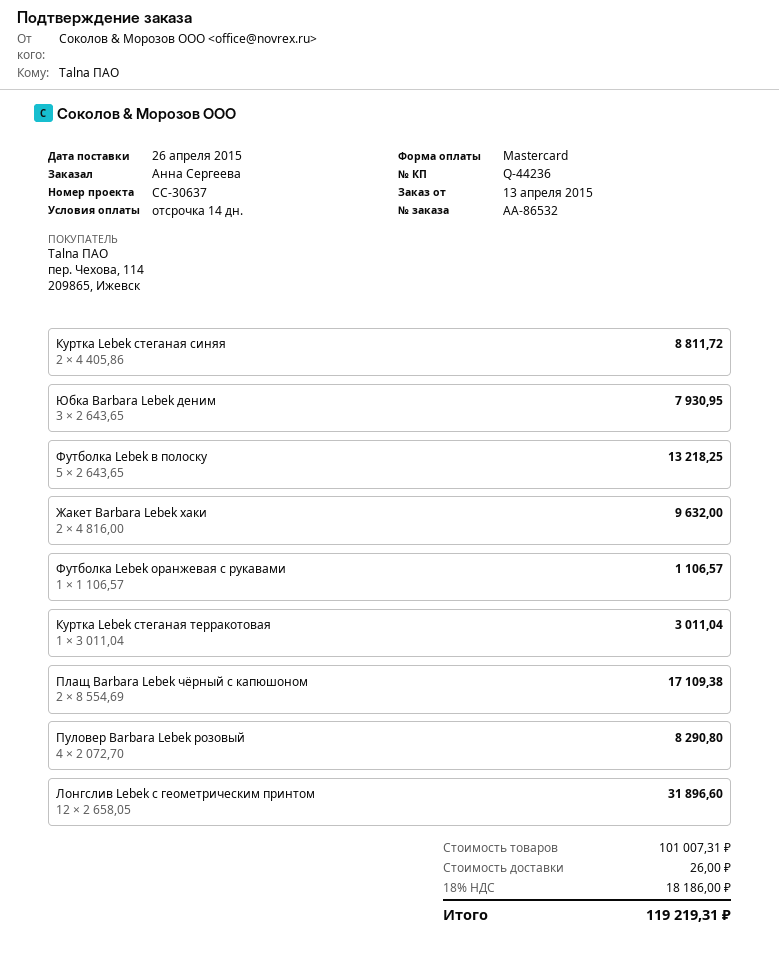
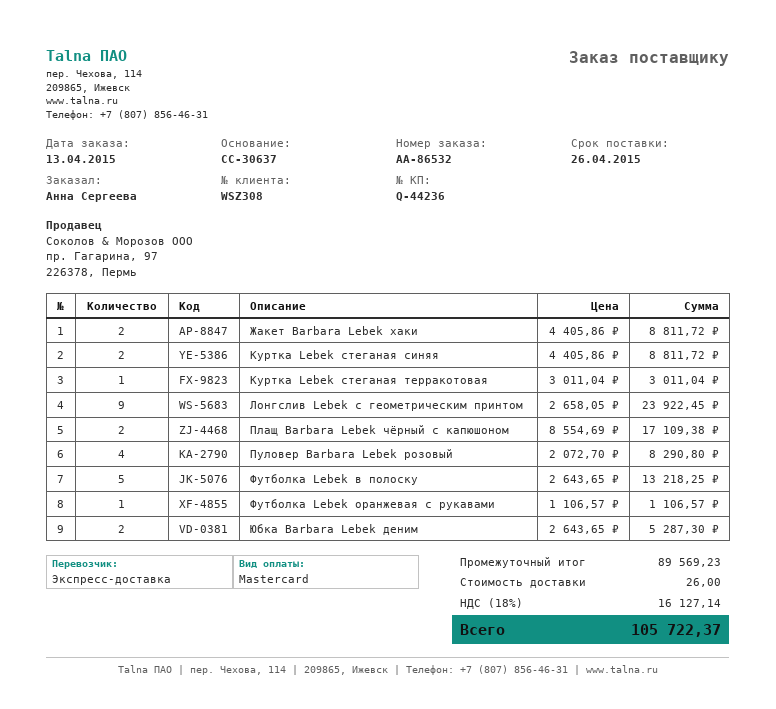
Юбка Barbara Lebek деним: 3 x 2643.65 = 7930.95 -> 2 x 2643.65 = 5287.30
Жакет Barbara Lebek хаки: 2 x 4816.00 = 9632.00 -> 2 x 4405.86 = 8811.72
Лонгслив Lebek с геометрическим принтом: 12 x 2658.05 = 31896.60 -> 9 x 2658.05 = 23922.45
subtotal: 101007.31 -> 89569.23
tax: 18% = 18186.00 -> 18% = 16127.14
total: 119219.31 -> 105722.37

